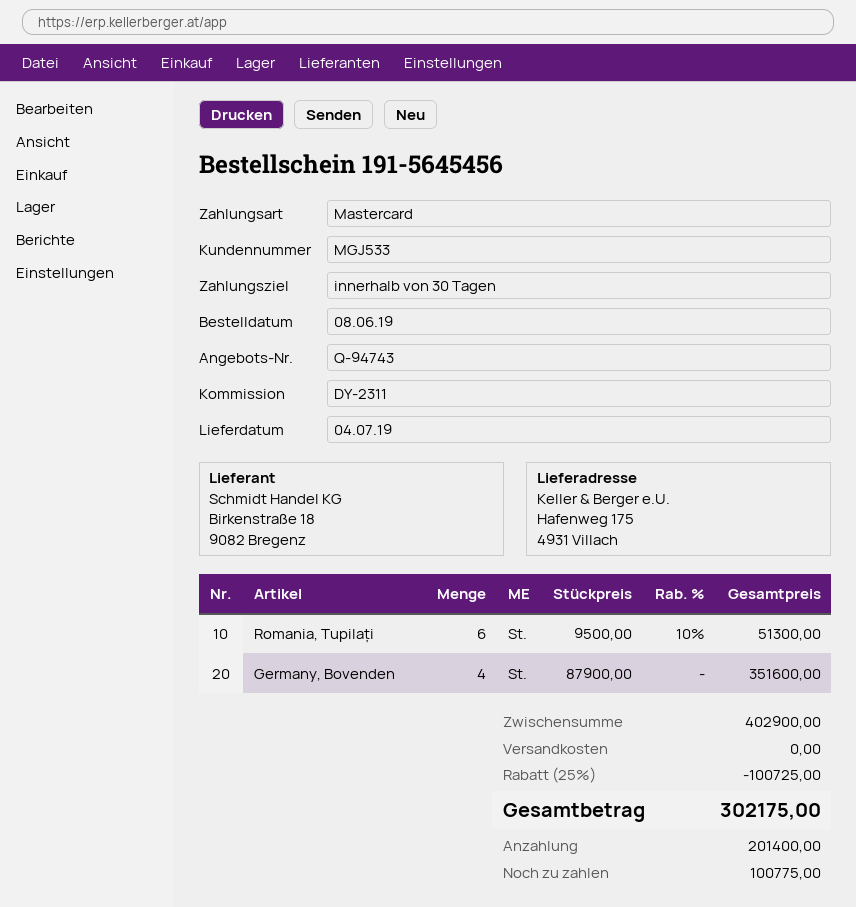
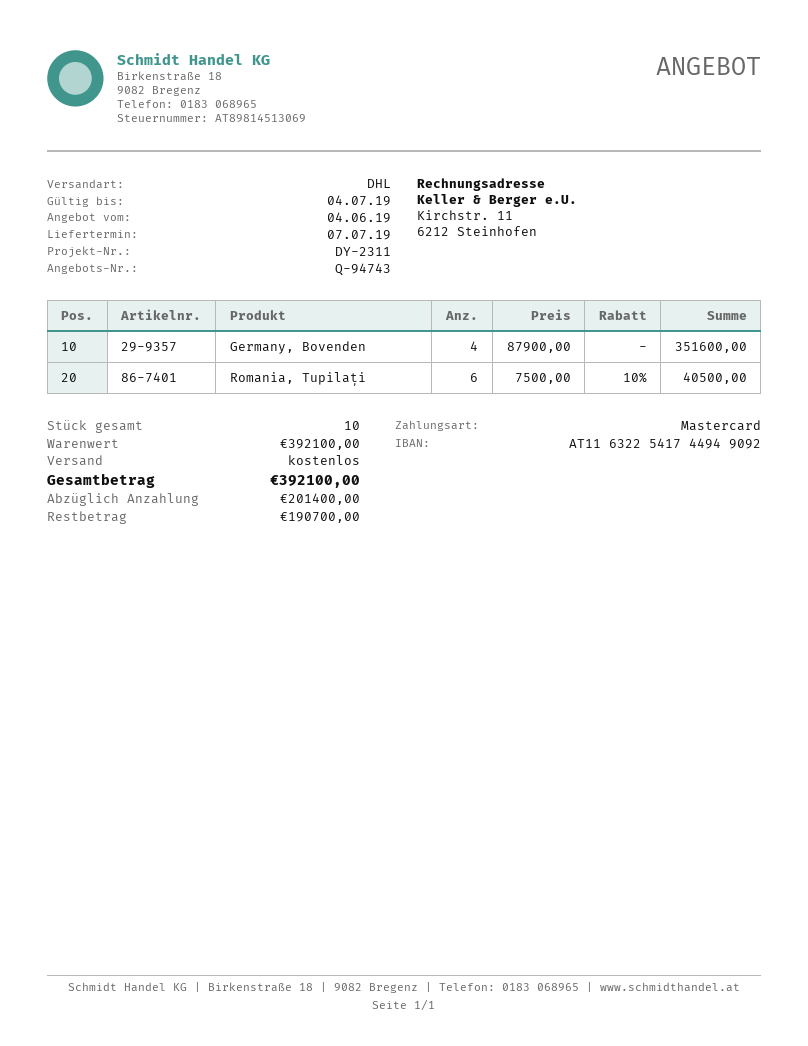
delivery date: 2019-07-04 -> 2019-07-07
Romania, Tupilați: 6 x 9500.00 - 10% = 51300.00 -> 6 x 7500.00 - 10% = 40500.00
subtotal: 402900.00 -> 392100.00
discount: 25% = 100725.00 -> none
total: 302175.00 -> 392100.00
balance: 100775.00 -> 190700.00

